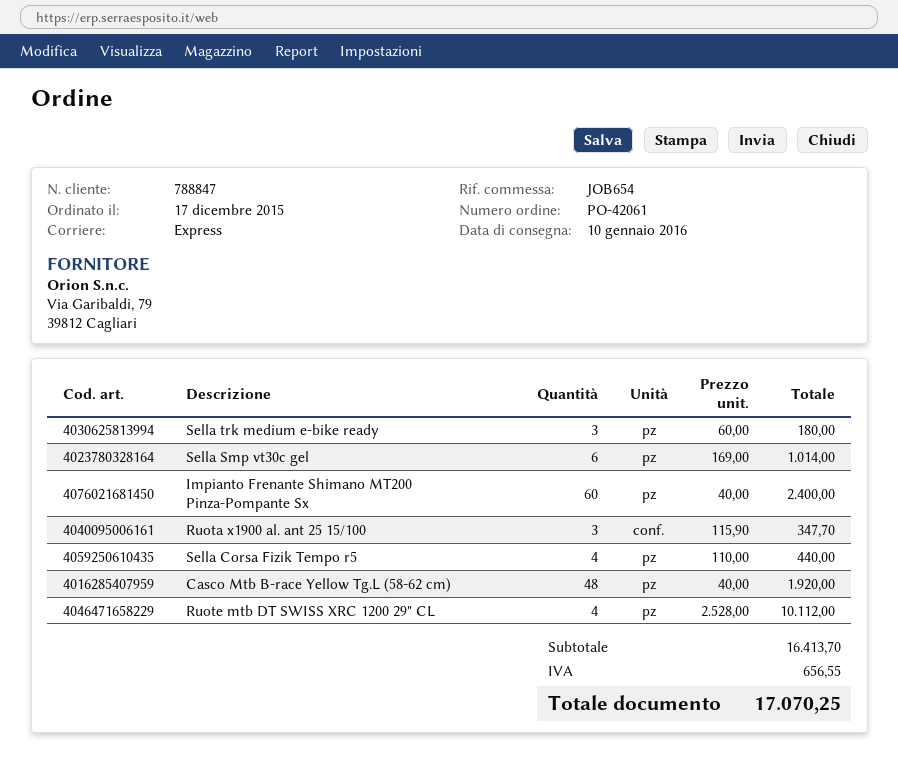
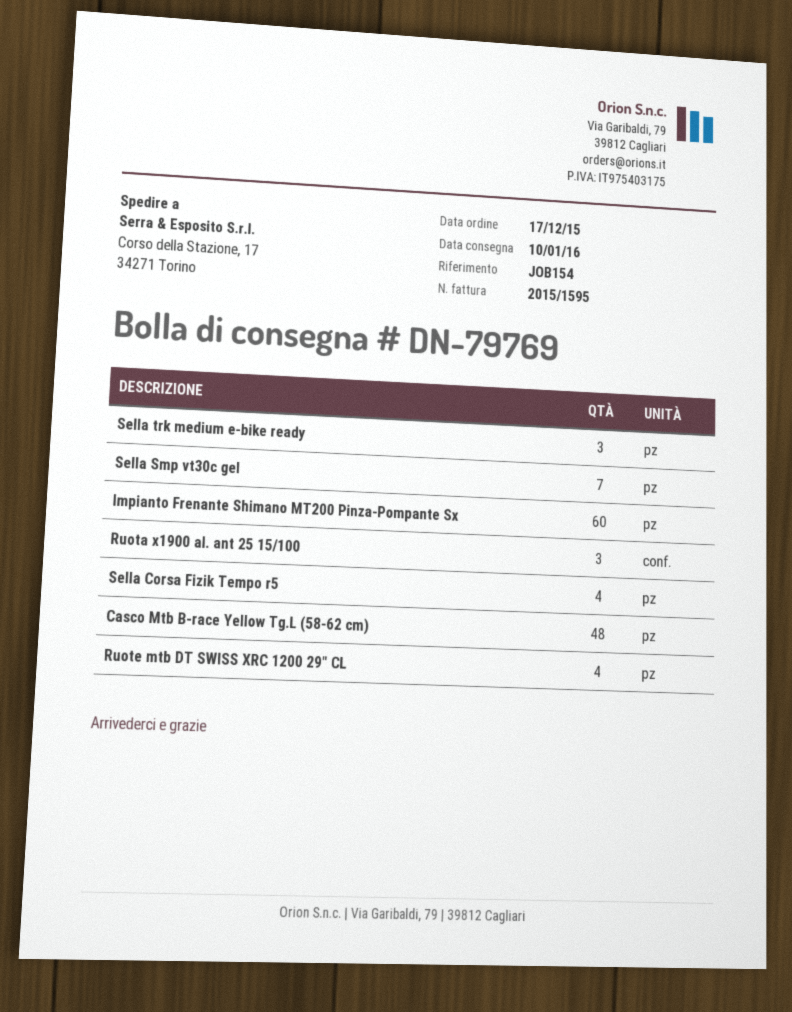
reference: JOB654 -> JOB154
Sella Smp vt30c gel: 6 -> 7

